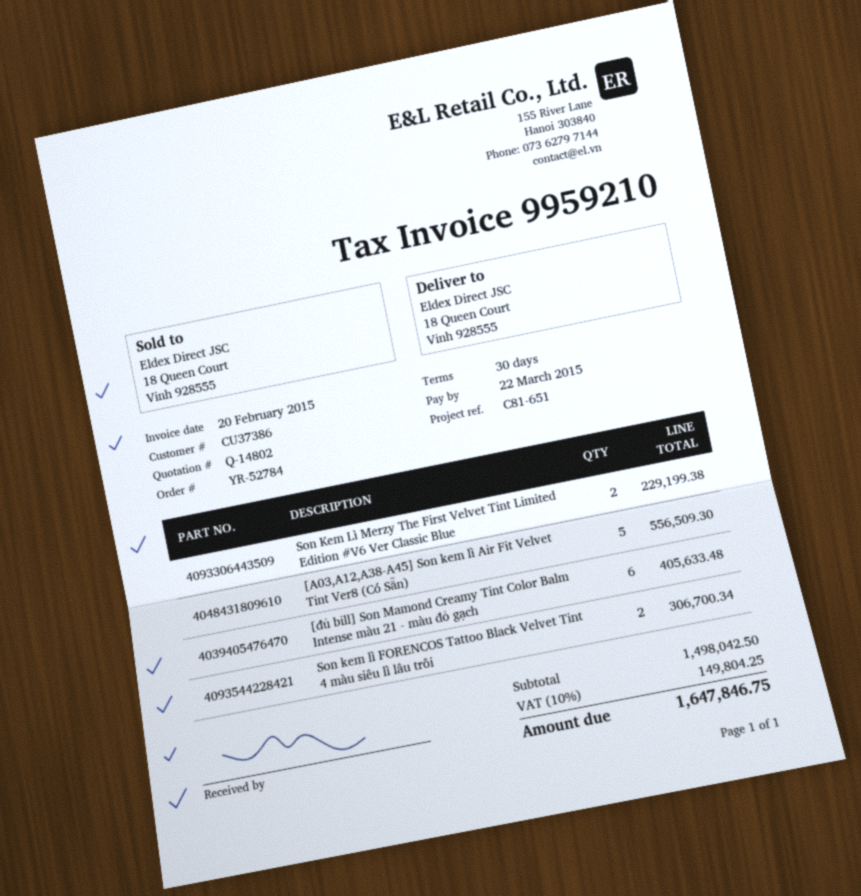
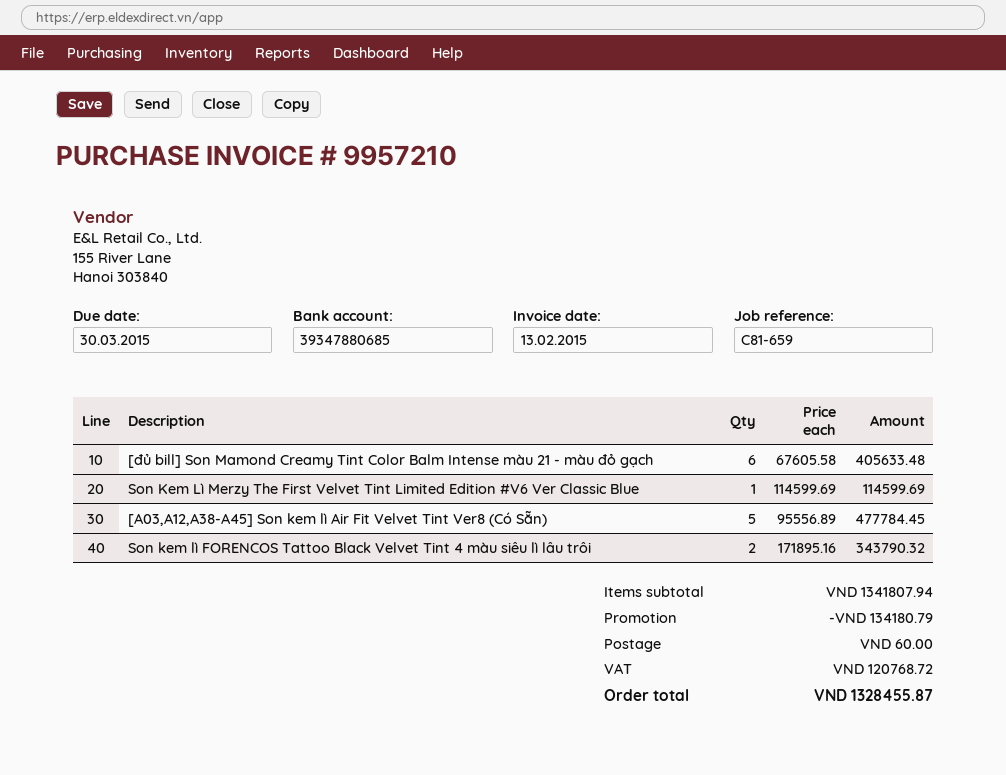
invoice number: 9959210 -> 9957210
invoice date: 2015-02-20 -> 2015-02-13
due date: 2015-03-22 -> 2015-03-30
reference: C81-651 -> C81-659
Son Kem Lì Merzy The First Velvet Tint Limited Edition #V6 Ver Classic Blue: 2 for 229199.38 -> 1 for 114599.69
[A03,A12,A38-A45] Son kem lì Air Fit Velvet Tint Ver8 (Có Sẵn): 5 for 556509.30 -> 5 for 477784.45
Son kem lì FORENCOS Tattoo Black Velvet Tint 4 màu siêu lì lâu trôi: 2 for 306700.34 -> 2 for 343790.32
subtotal: 1498042.50 -> 1341807.94
discount: none -> 134180.79
shipping: none -> 60.00
tax: 149804.25 -> 120768.72
total: 1647846.75 -> 1328455.87

